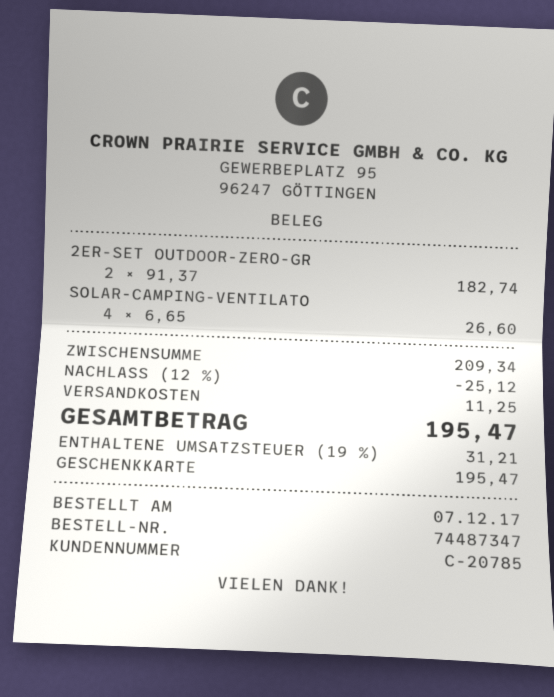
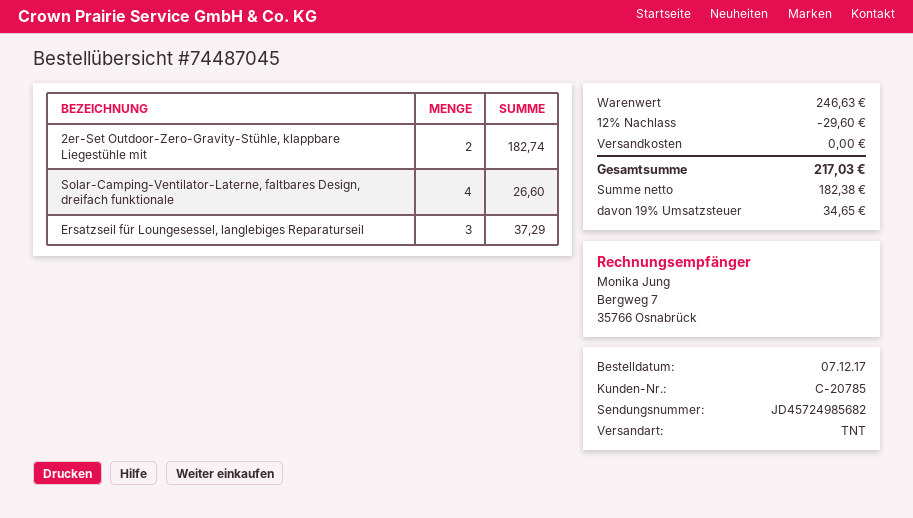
order number: 74487347 -> 74487045
Ersatzseil für Loungesessel, langlebiges Reparaturseil: none -> 3 for 37.29
subtotal: 209.34 -> 246.63
discount: 12% = 25.12 -> 12% = 29.60
shipping: 11.25 -> 0.00
tax: 19% = 31.21 -> 19% = 34.65
total: 195.47 -> 217.03

